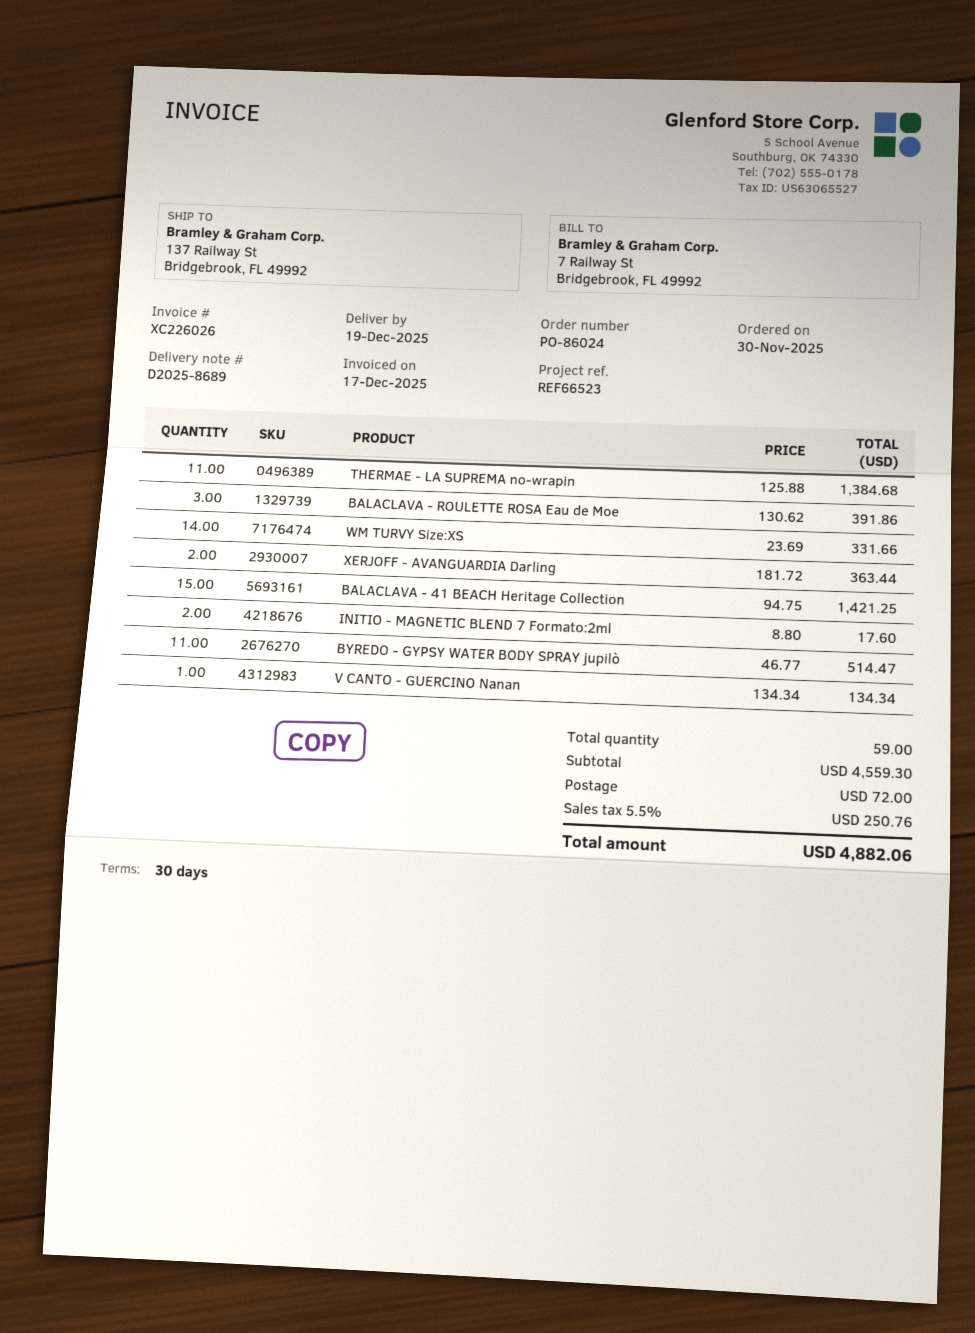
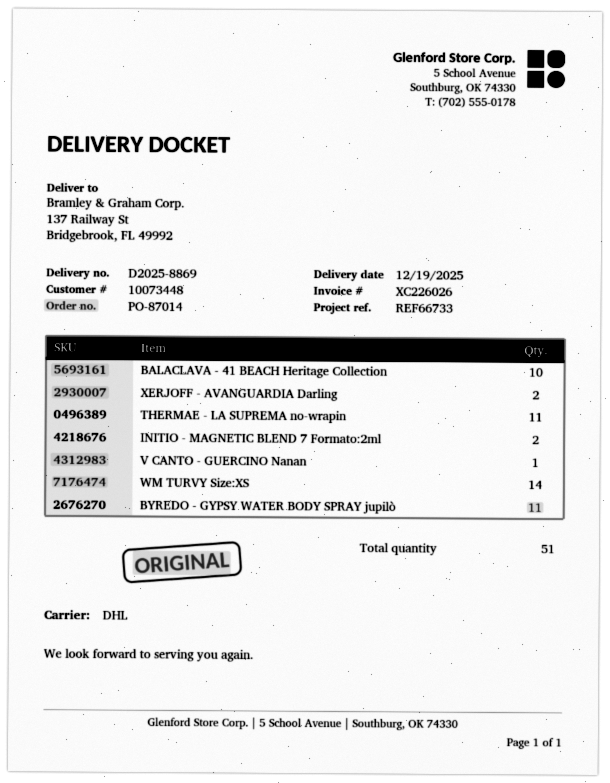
order number: PO-86024 -> PO-87014
delivery note number: D2025-8689 -> D2025-8869
reference: REF66523 -> REF66733
BALACLAVA - ROULETTE ROSA Eau de Moe: 3 -> none
BALACLAVA - 41 BEACH Heritage Collection: 15 -> 10
total quantity: 59 -> 51

